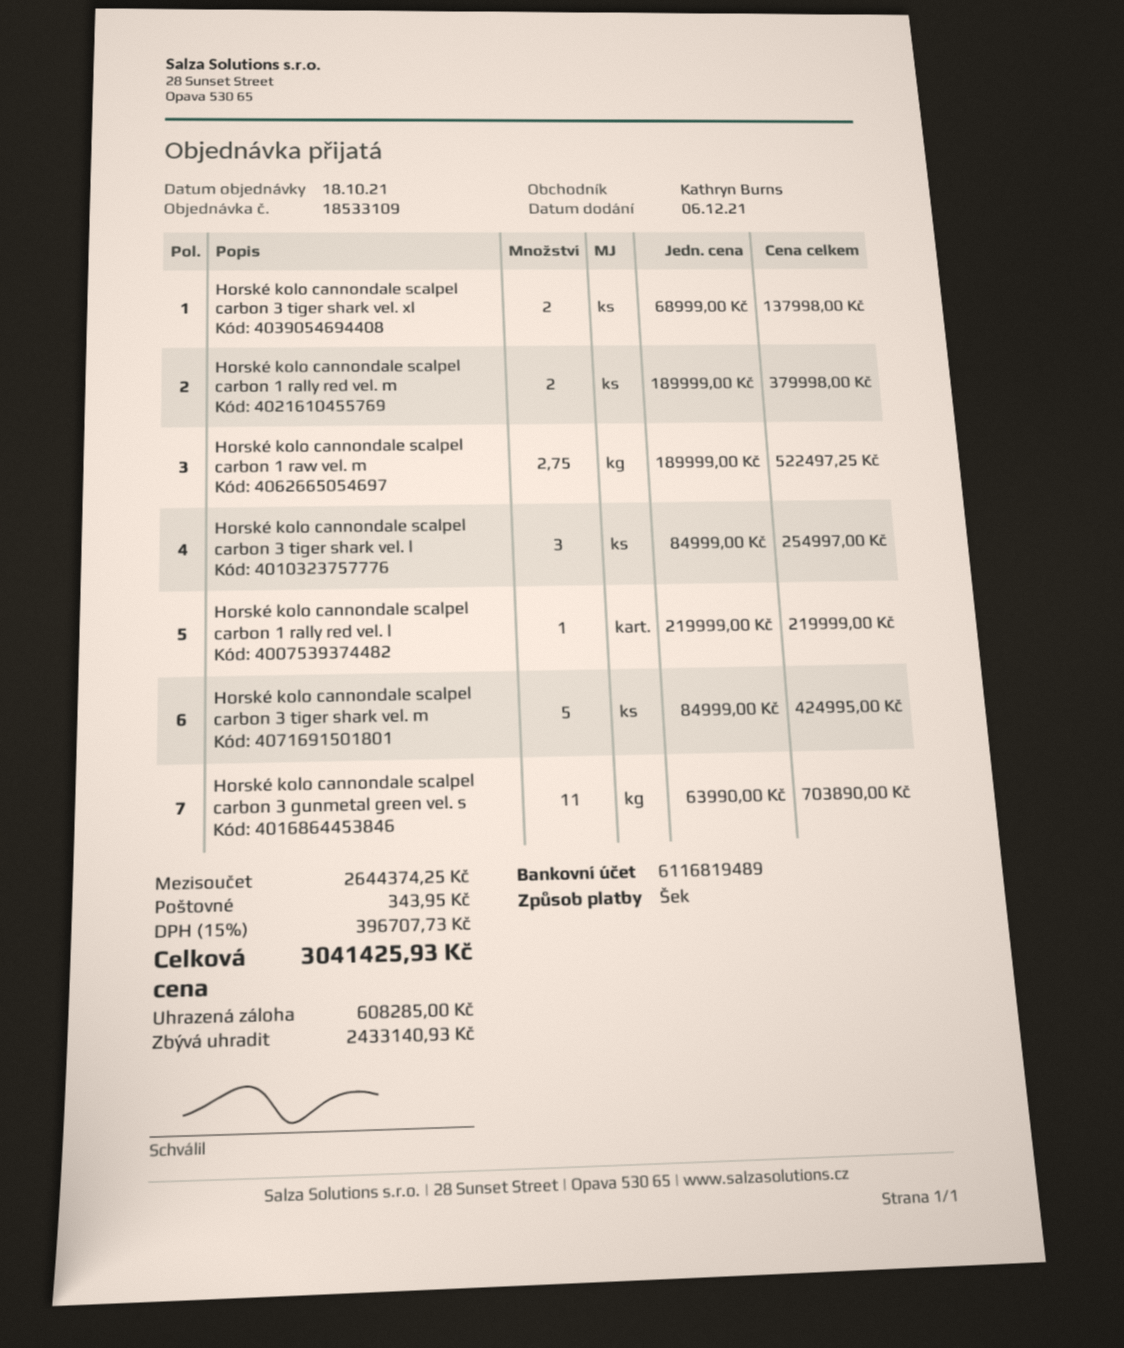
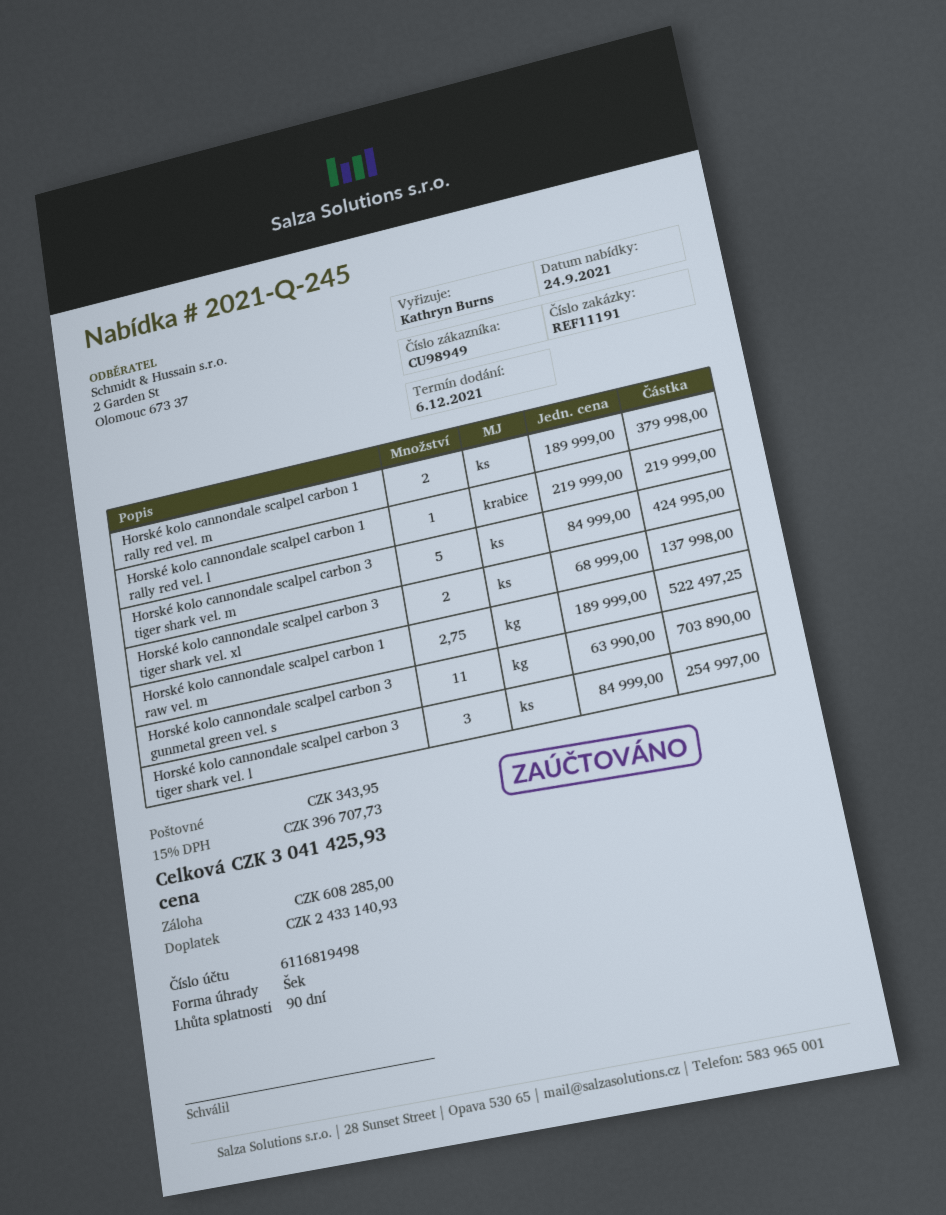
bank account: 6116819489 -> 6116819498

